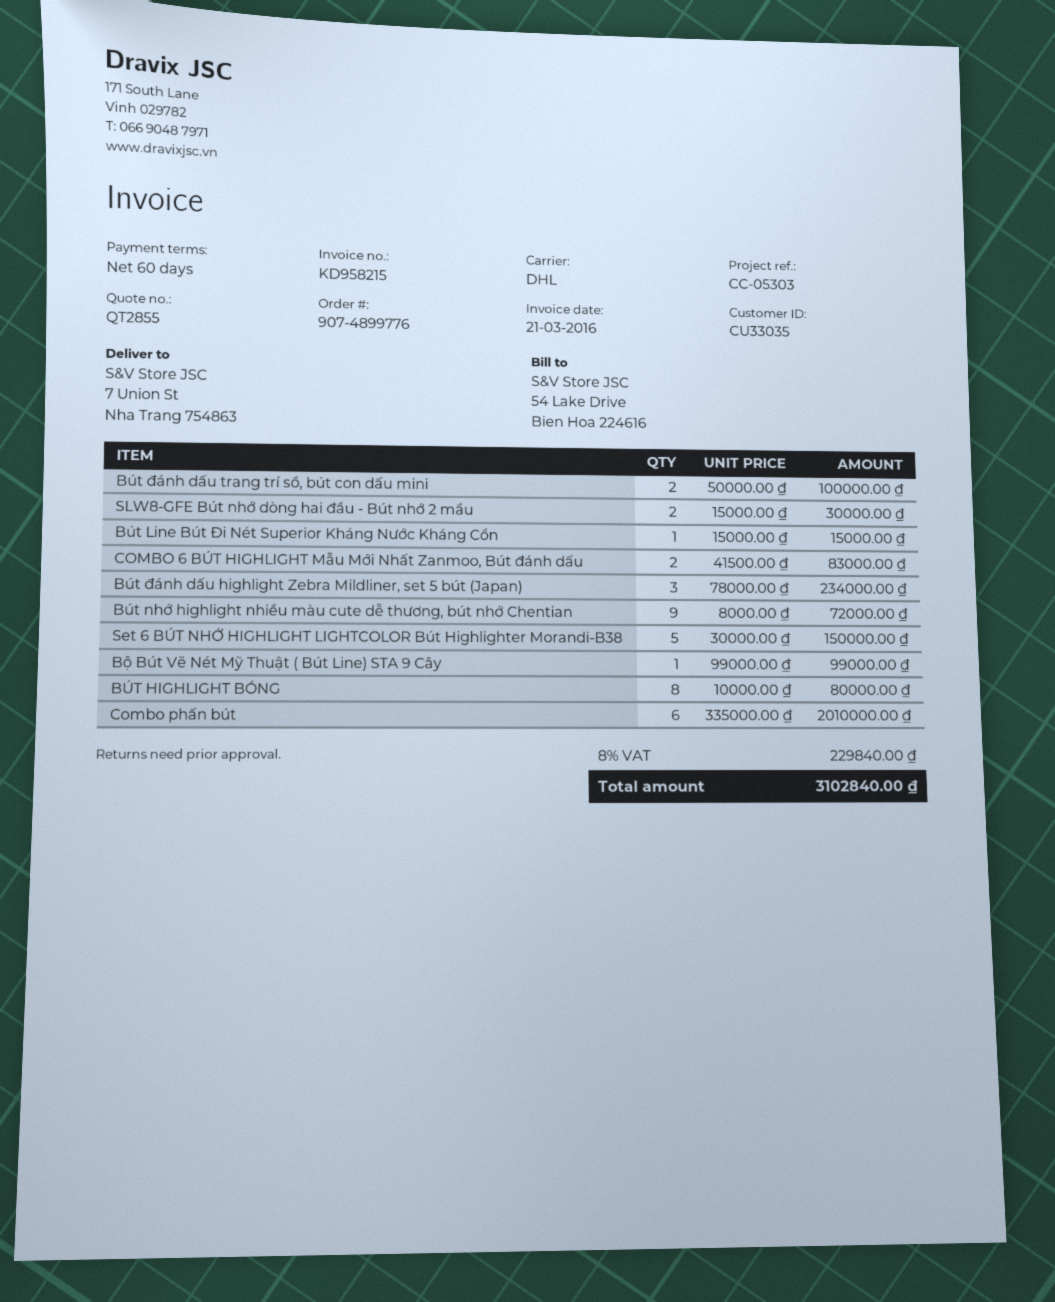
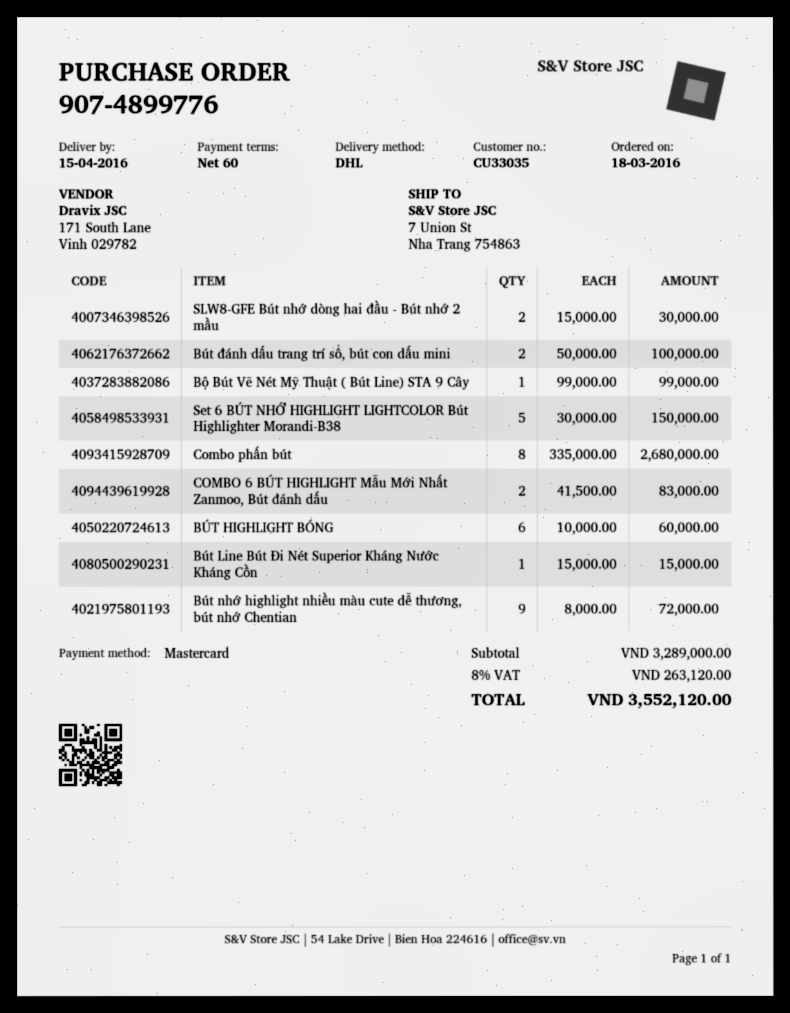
Bút đánh dấu highlight Zebra Mildliner, set 5 bút (Japan): 3 x 78000.00 = 234000.00 -> none
BÚT HIGHLIGHT BÓNG: 8 x 10000.00 = 80000.00 -> 6 x 10000.00 = 60000.00
Combo phấn bút: 6 x 335000.00 = 2010000.00 -> 8 x 335000.00 = 2680000.00
tax: 8% = 229840.00 -> 8% = 263120.00
total: 3102840.00 -> 3552120.00

